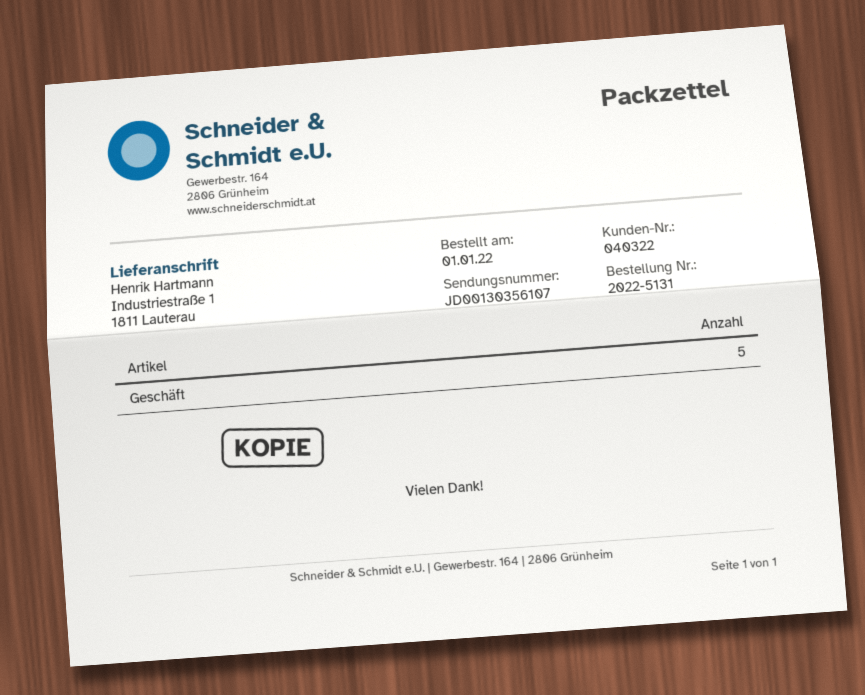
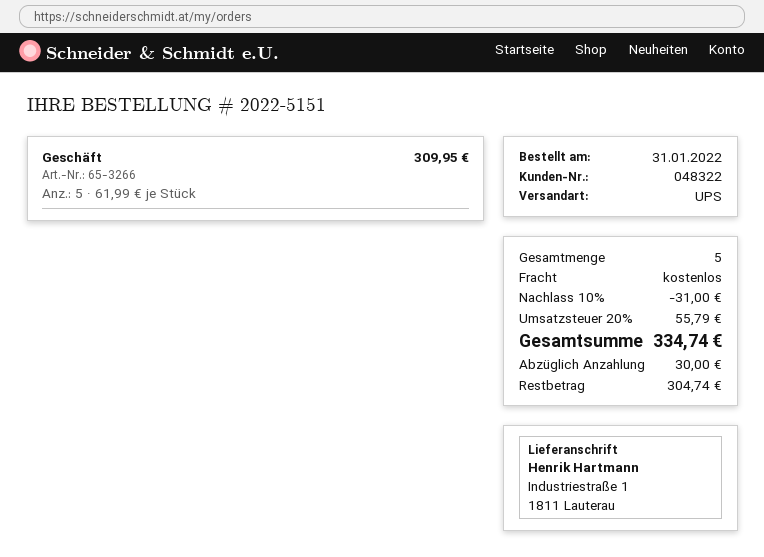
order number: 2022-5131 -> 2022-5151
order date: 2022-01-01 -> 2022-01-31
customer number: 040322 -> 048322

